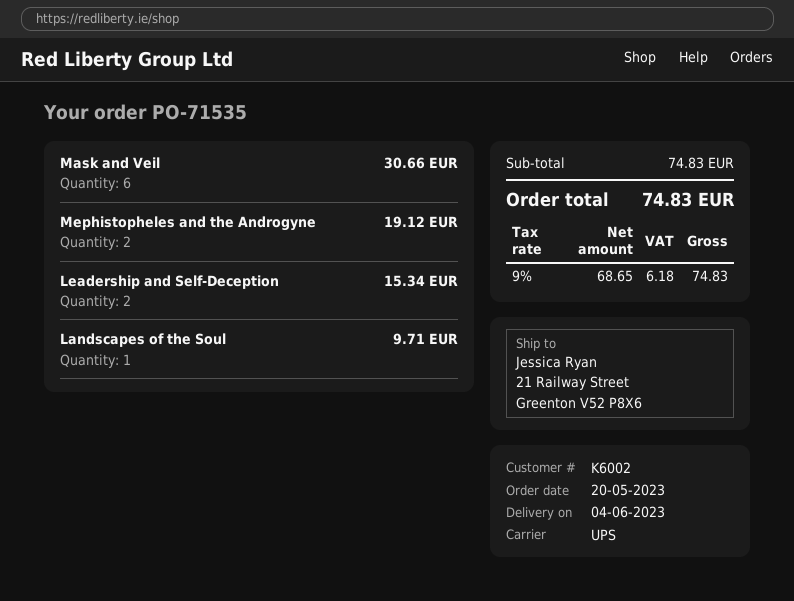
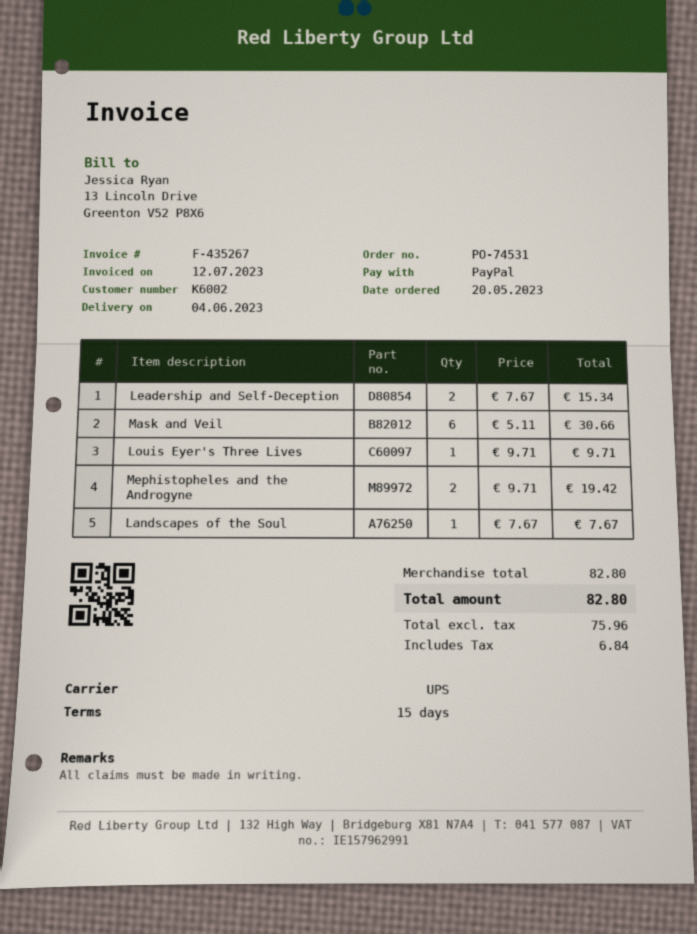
order number: PO-71535 -> PO-74531
Mephistopheles and the Androgyne: 2 for 19.12 -> 2 for 19.42
Landscapes of the Soul: 1 for 9.71 -> 1 for 7.67
Louis Eyer's Three Lives: none -> 1 for 9.71
subtotal: 74.83 -> 82.80
net: 68.65 -> 75.96
tax: 6.18 -> 6.84
total: 74.83 -> 82.80

